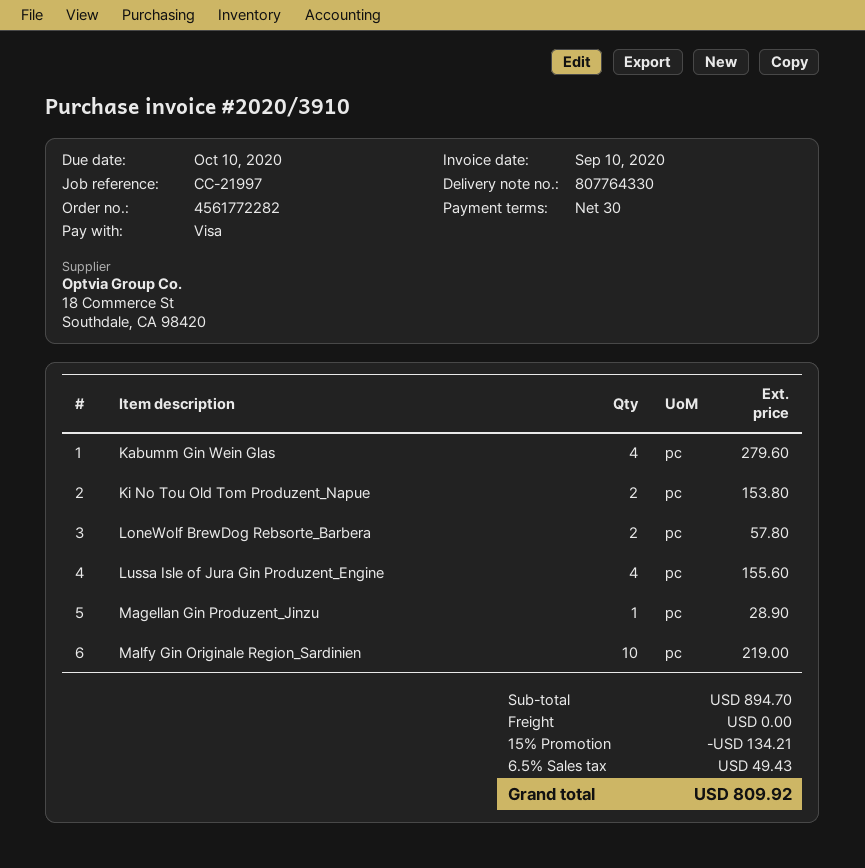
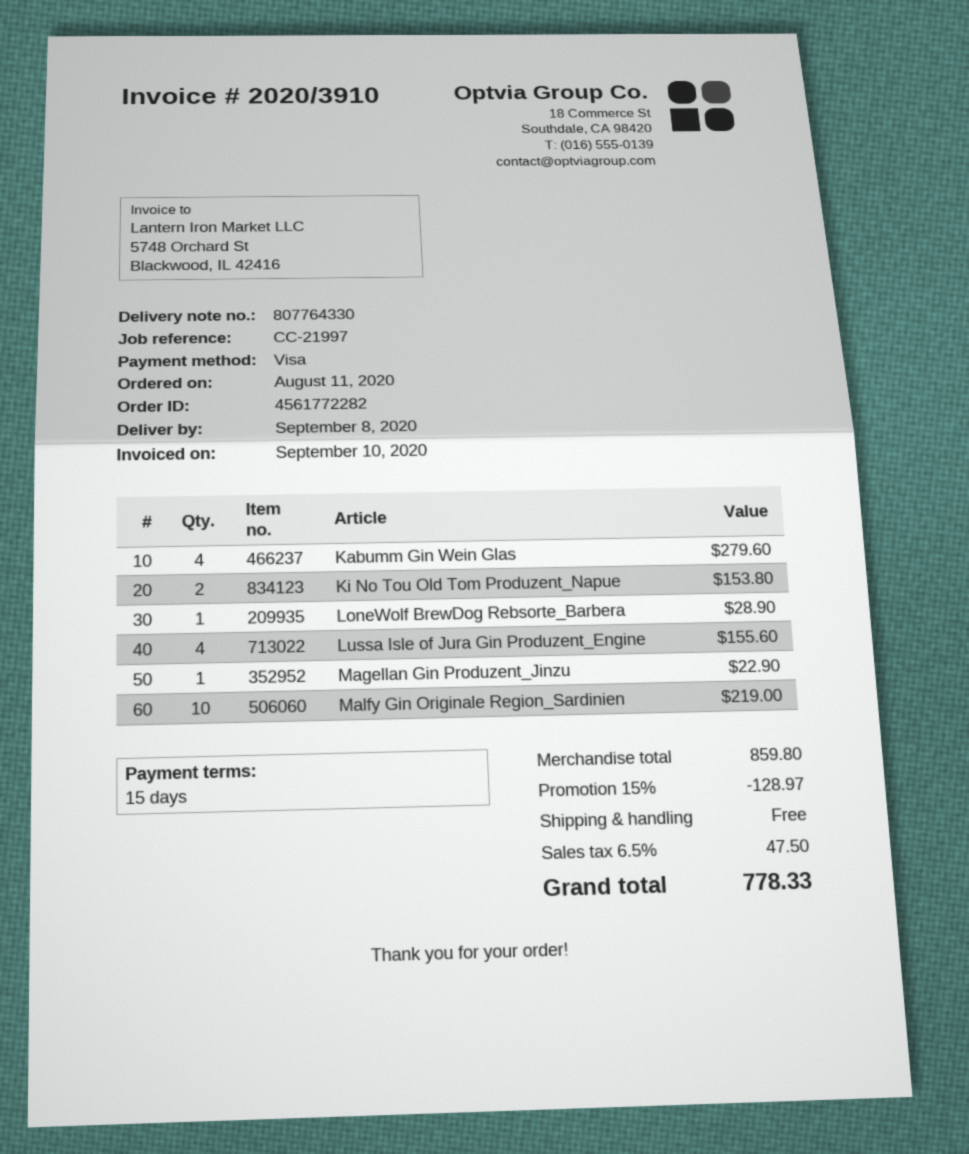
payment terms: 30 days -> 15 days
LoneWolf BrewDog Rebsorte_Barbera: 2 for 57.80 -> 1 for 28.90
Magellan Gin Produzent_Jinzu: 1 for 28.90 -> 1 for 22.90
subtotal: 894.70 -> 859.80
discount: 15% = 134.21 -> 15% = 128.97
tax: 6.5% = 49.43 -> 6.5% = 47.50
total: 809.92 -> 778.33

